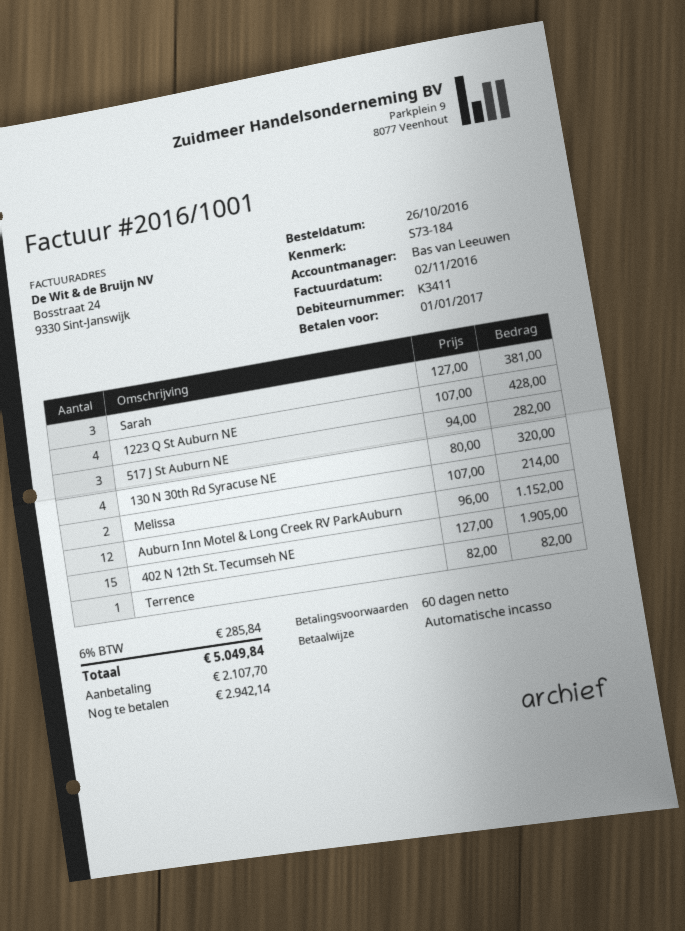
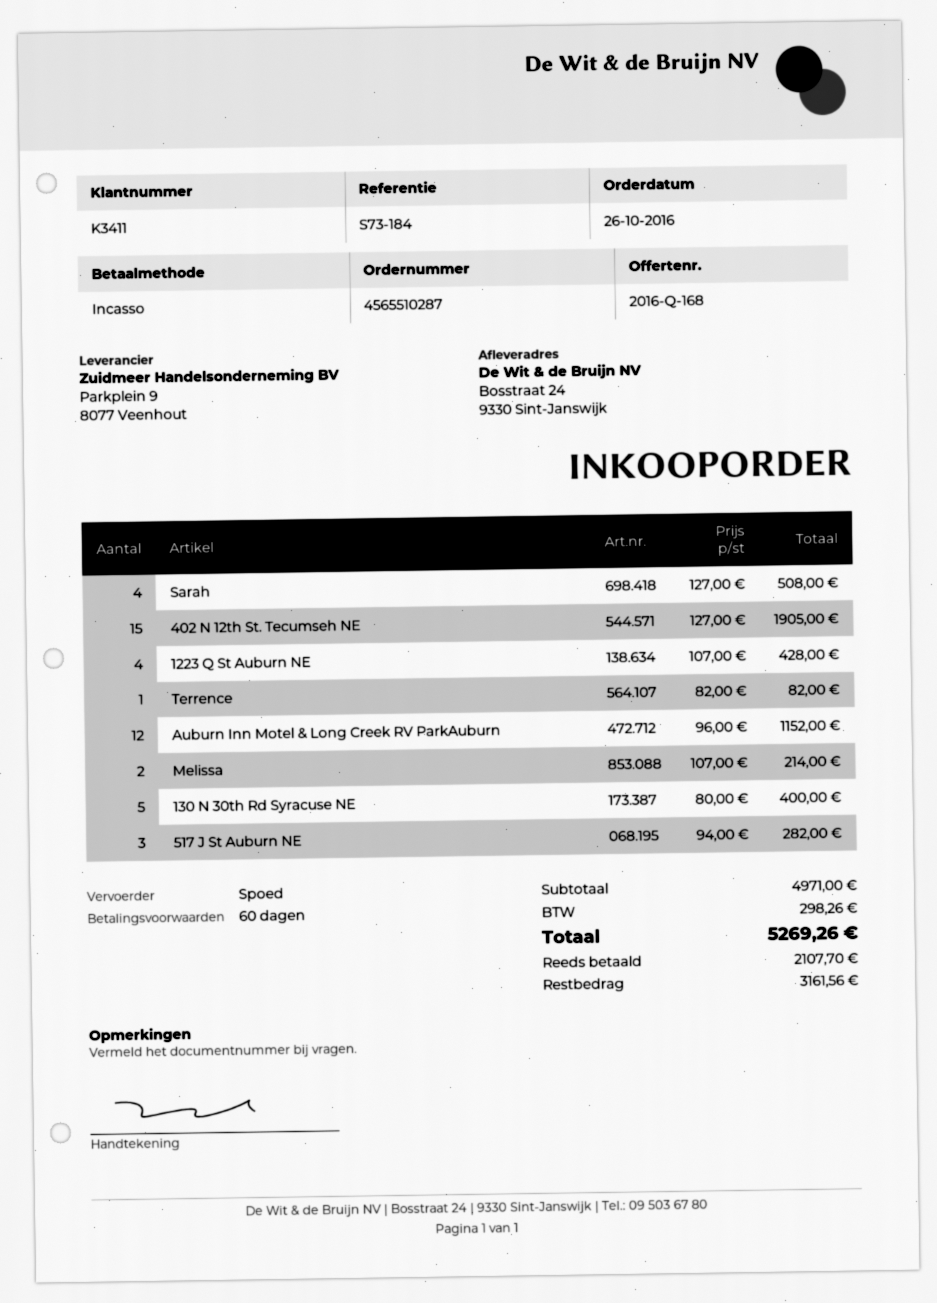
Sarah: 3 x 127.00 = 381.00 -> 4 x 127.00 = 508.00
130 N 30th Rd Syracuse NE: 4 x 80.00 = 320.00 -> 5 x 80.00 = 400.00
tax: 285.84 -> 298.26
total: 5049.84 -> 5269.26
balance: 2942.14 -> 3161.56

